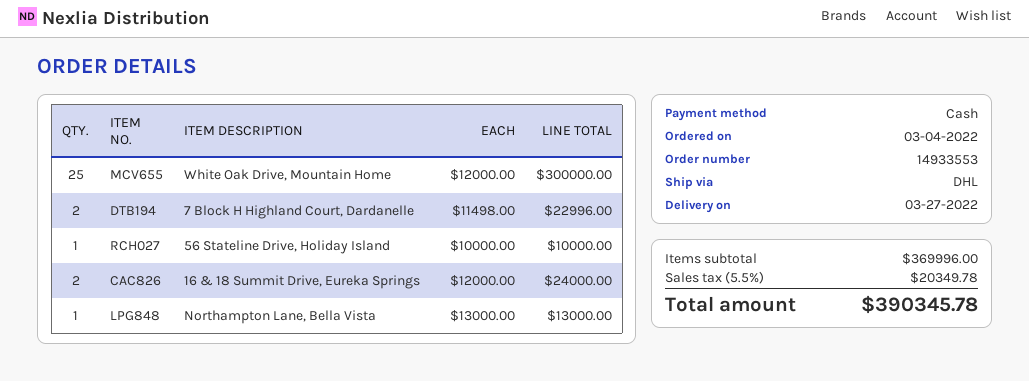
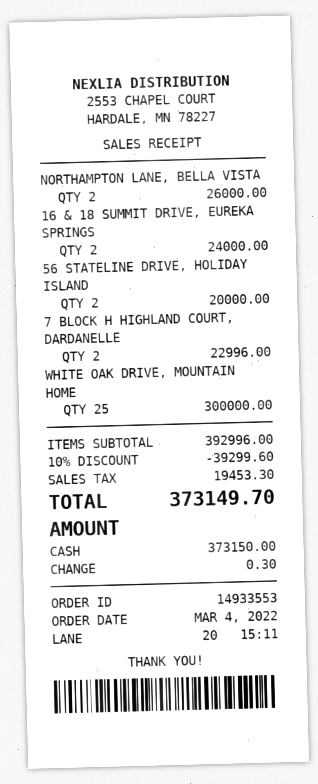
56 Stateline Drive, Holiday Island: 1 for 10000.00 -> 2 for 20000.00
Northampton Lane, Bella Vista: 1 for 13000.00 -> 2 for 26000.00
subtotal: 369996.00 -> 392996.00
discount: none -> 10% = 39299.60
tax: 20349.78 -> 19453.30
total: 390345.78 -> 373149.70

